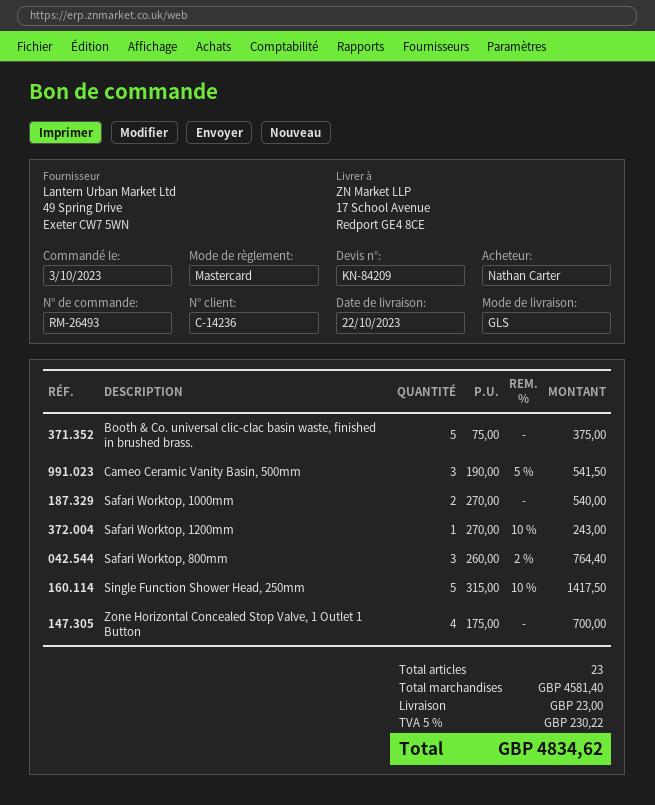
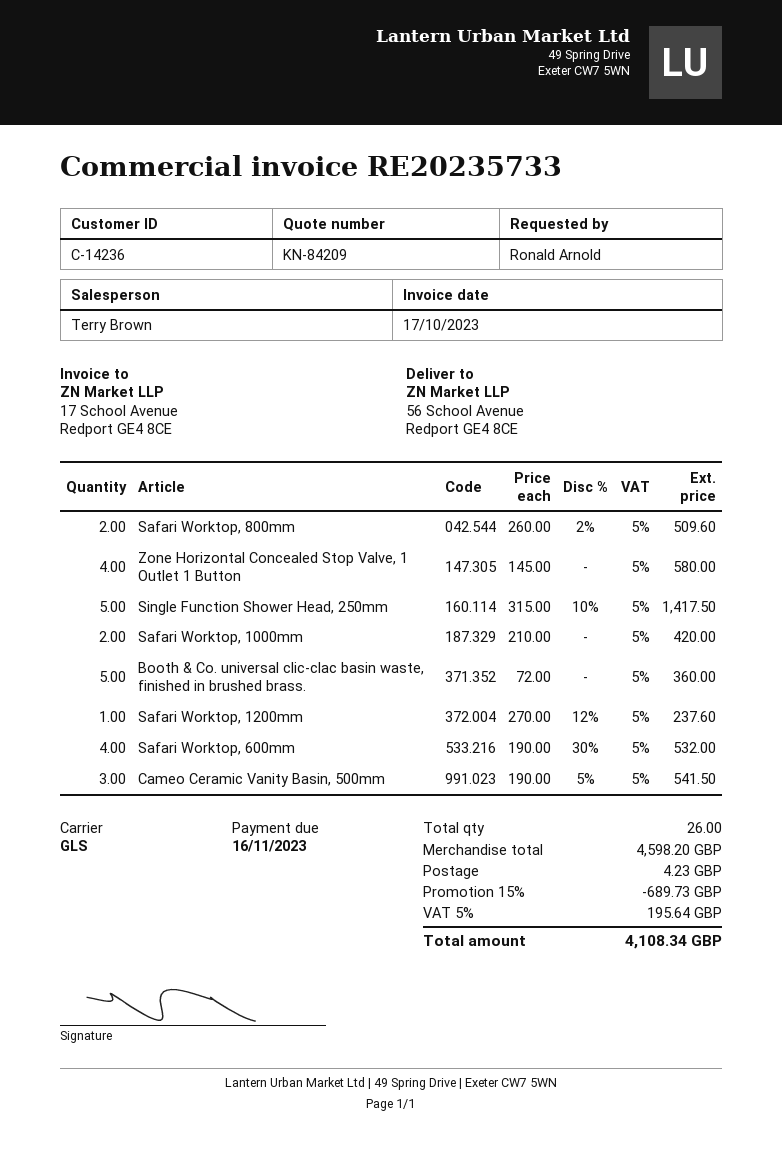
ordered by: Nathan Carter -> Ronald Arnold
ship to: 17 School Avenue, Redport GE4 8CE -> 56 School Avenue, Redport GE4 8CE
Booth & Co. universal clic-clac basin waste, finished in brushed brass.: 5 x 75.00 = 375.00 -> 5 x 72.00 = 360.00
Safari Worktop, 1000mm: 2 x 270.00 = 540.00 -> 2 x 210.00 = 420.00
Safari Worktop, 1200mm: 1 x 270.00 - 10% = 243.00 -> 1 x 270.00 - 12% = 237.60
Safari Worktop, 800mm: 3 x 260.00 - 2% = 764.40 -> 2 x 260.00 - 2% = 509.60
Zone Horizontal Concealed Stop Valve, 1 Outlet 1 Button: 4 x 175.00 = 700.00 -> 4 x 145.00 = 580.00
Safari Worktop, 600mm: none -> 4 x 190.00 - 30% = 532.00
total quantity: 23 -> 26
subtotal: 4581.40 -> 4598.20
discount: none -> 15% = 689.73
shipping: 23.00 -> 4.23
tax: 5% = 230.22 -> 5% = 195.64
total: 4834.62 -> 4108.34

